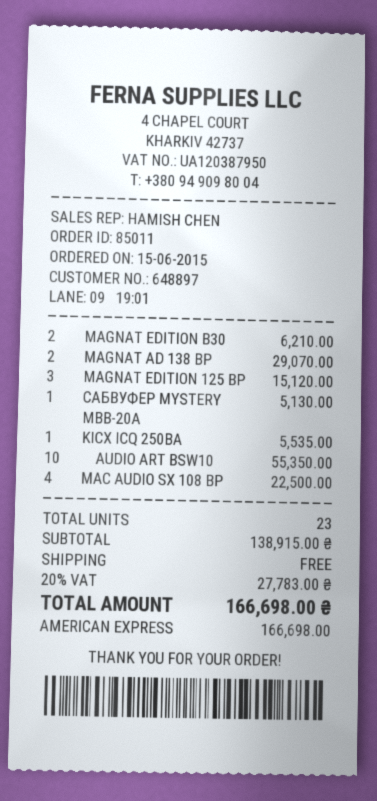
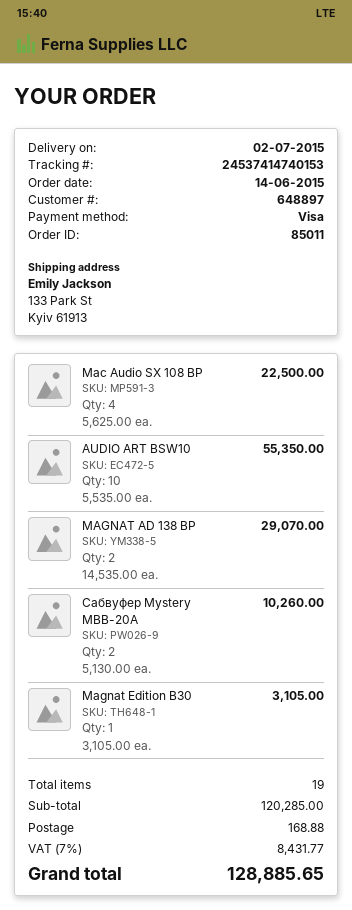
order date: 2015-06-15 -> 2015-06-14
payment method: American Express -> Visa
MAGNAT EDITION B30: 2 for 6210.00 -> 1 for 3105.00
MAGNAT EDITION 125 BP: 3 for 15120.00 -> none
САБВУФЕР MYSTERY MBB-20A: 1 for 5130.00 -> 2 for 10260.00
KICX ICQ 250BA: 1 for 5535.00 -> none
total quantity: 23 -> 19
subtotal: 138915.00 -> 120285.00
shipping: 0.00 -> 168.88
tax: 20% = 27783.00 -> 7% = 8431.77
total: 166698.00 -> 128885.65

